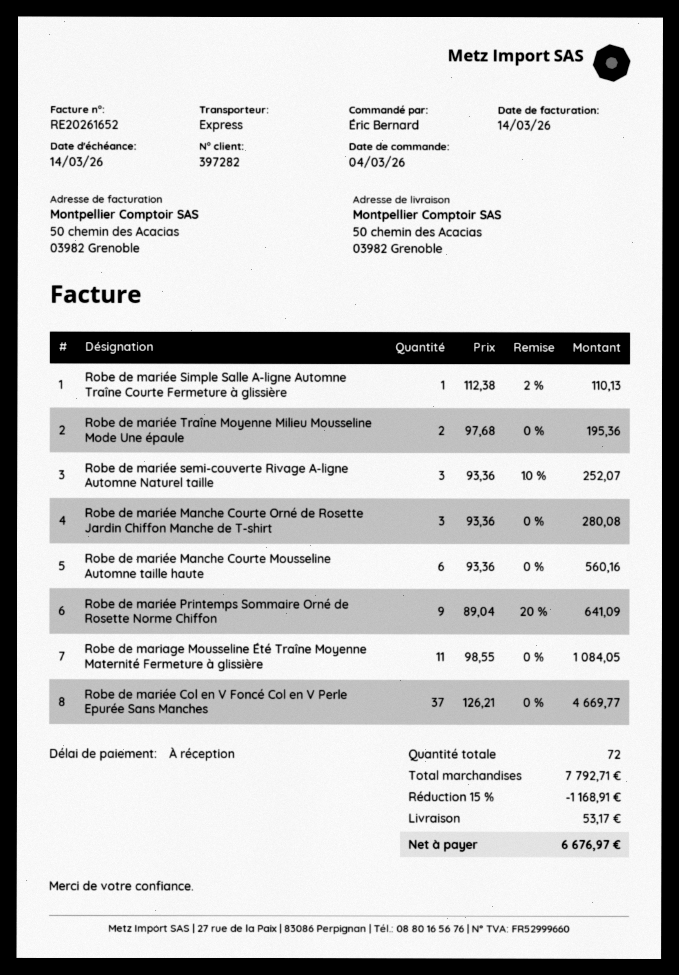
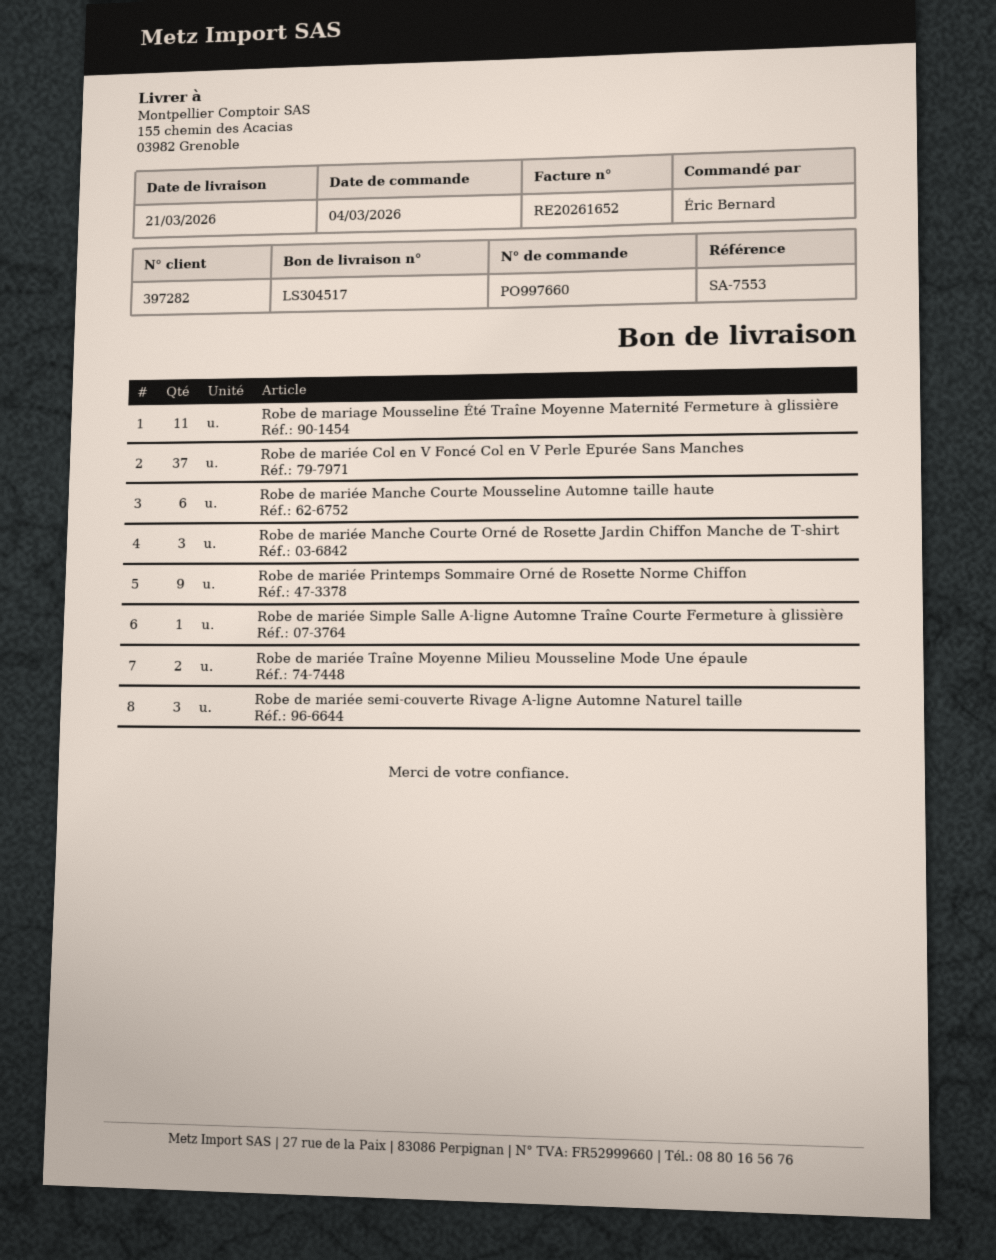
ship to: 50 chemin des Acacias, 03982 Grenoble -> 155 chemin des Acacias, 03982 Grenoble

